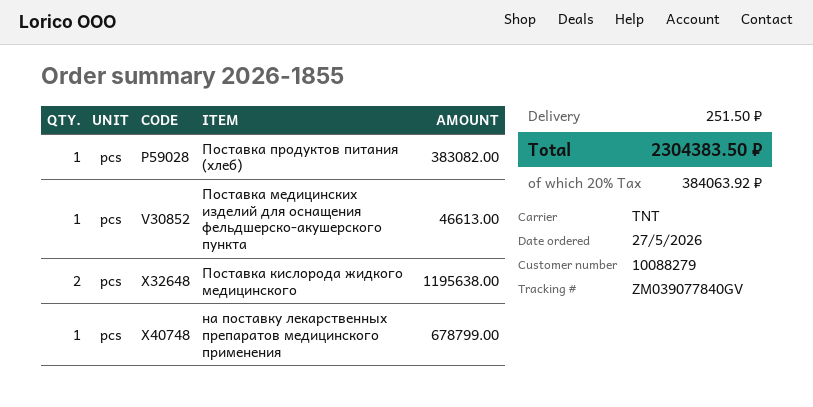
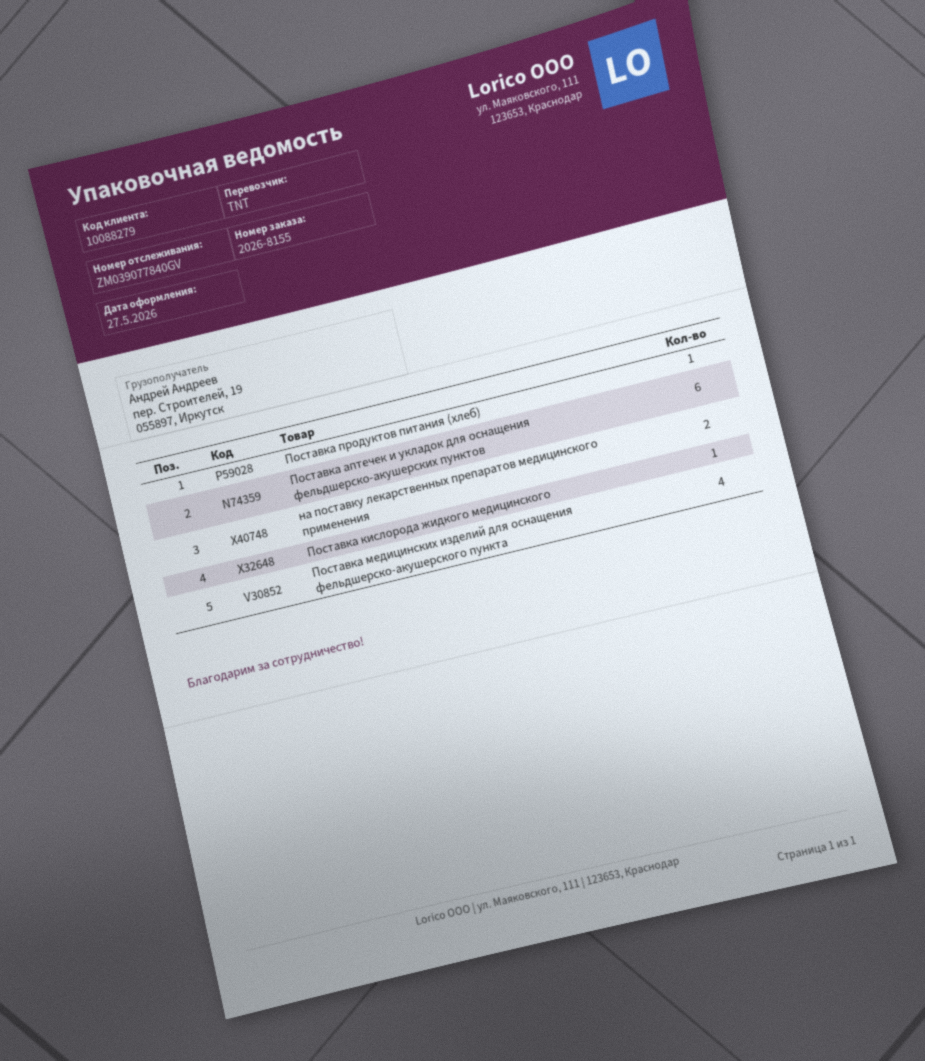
order number: 2026-1855 -> 2026-8155
Поставка медицинских изделий для оснащения фельдшерско-акушерского пункта: 1 -> 4
Поставка кислорода жидкого медицинского: 2 -> 1
на поставку лекарственных препаратов медицинского применения: 1 -> 2
Поставка аптечек и укладок для оснащения фельдшерско-акушерских пунктов: none -> 6

